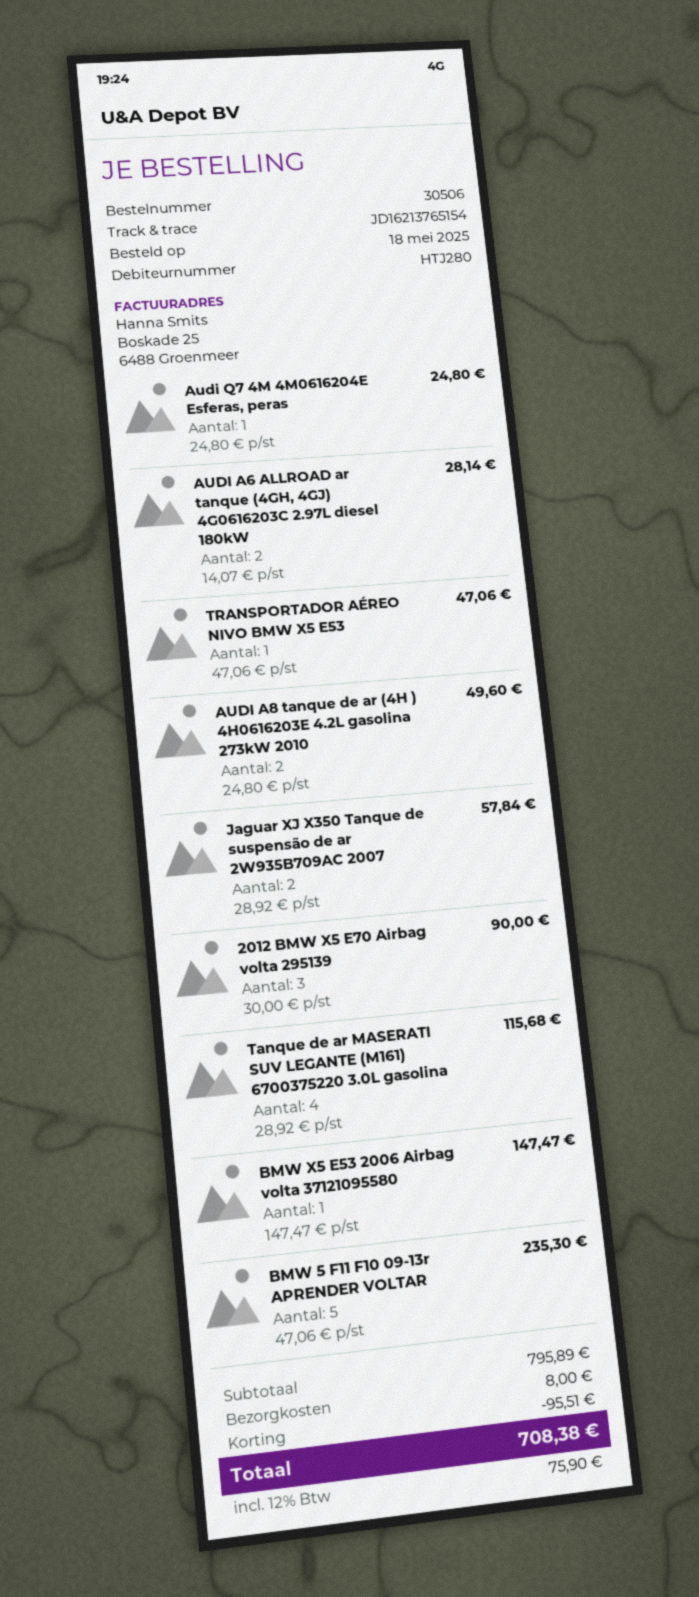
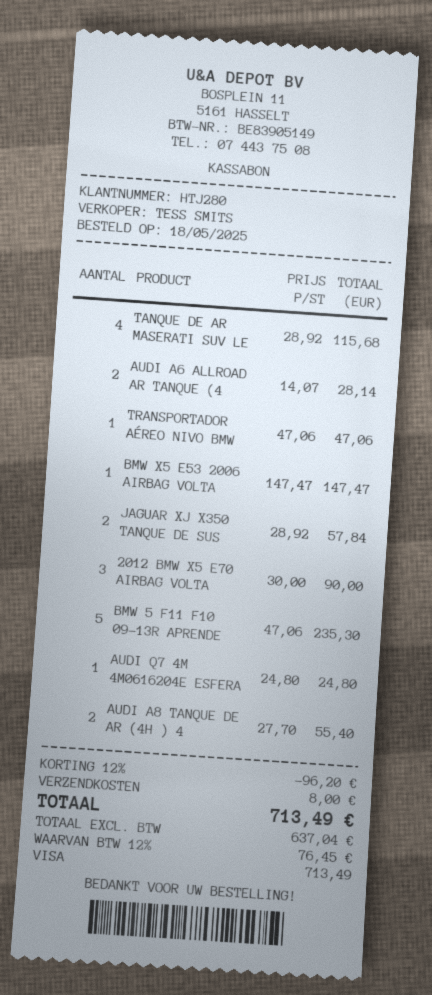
AUDI A8 tanque de ar (4H ) 4H0616203E 4.2L gasolina 273kW 2010: 2 x 24.80 = 49.60 -> 2 x 27.70 = 55.40
discount: 95.51 -> 96.20
tax: 12% = 75.90 -> 12% = 76.45
total: 708.38 -> 713.49

